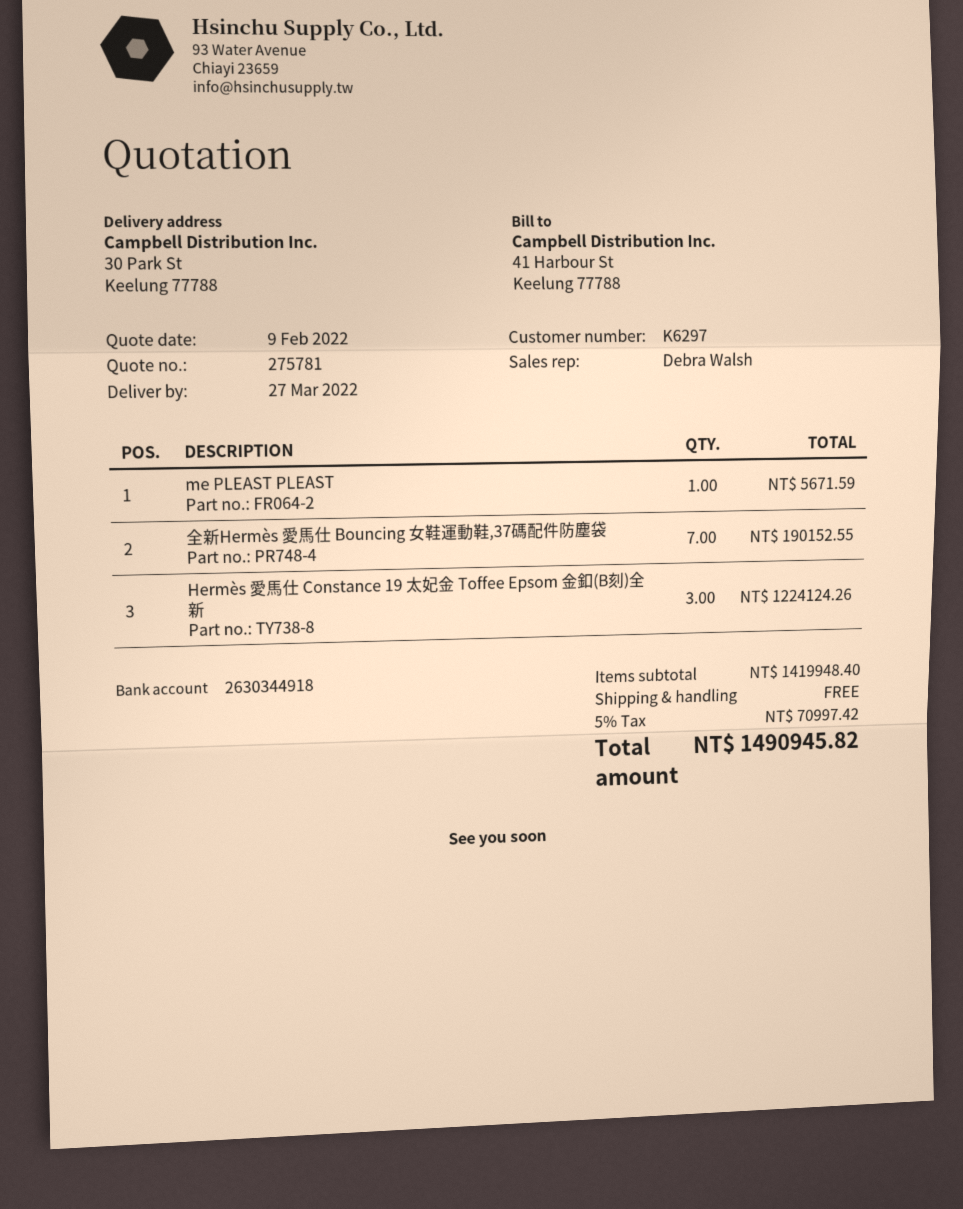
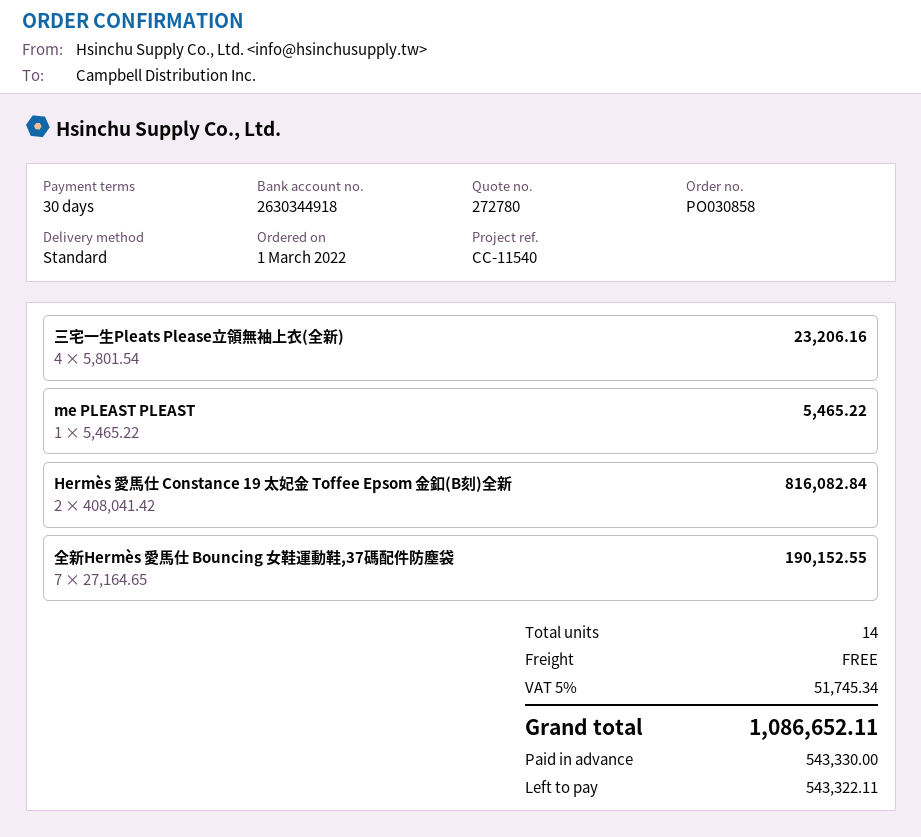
quote number: 275781 -> 272780
me PLEAST PLEAST: 1 for 5671.59 -> 1 for 5465.22
Hermès 愛馬仕 Constance 19 太妃金 Toffee Epsom 金釦(B刻)全新: 3 for 1224124.26 -> 2 for 816082.84
三宅一生Pleats Please立領無袖上衣(全新): none -> 4 for 23206.16
tax: 5% = 70997.42 -> 5% = 51745.34
total: 1490945.82 -> 1086652.11

